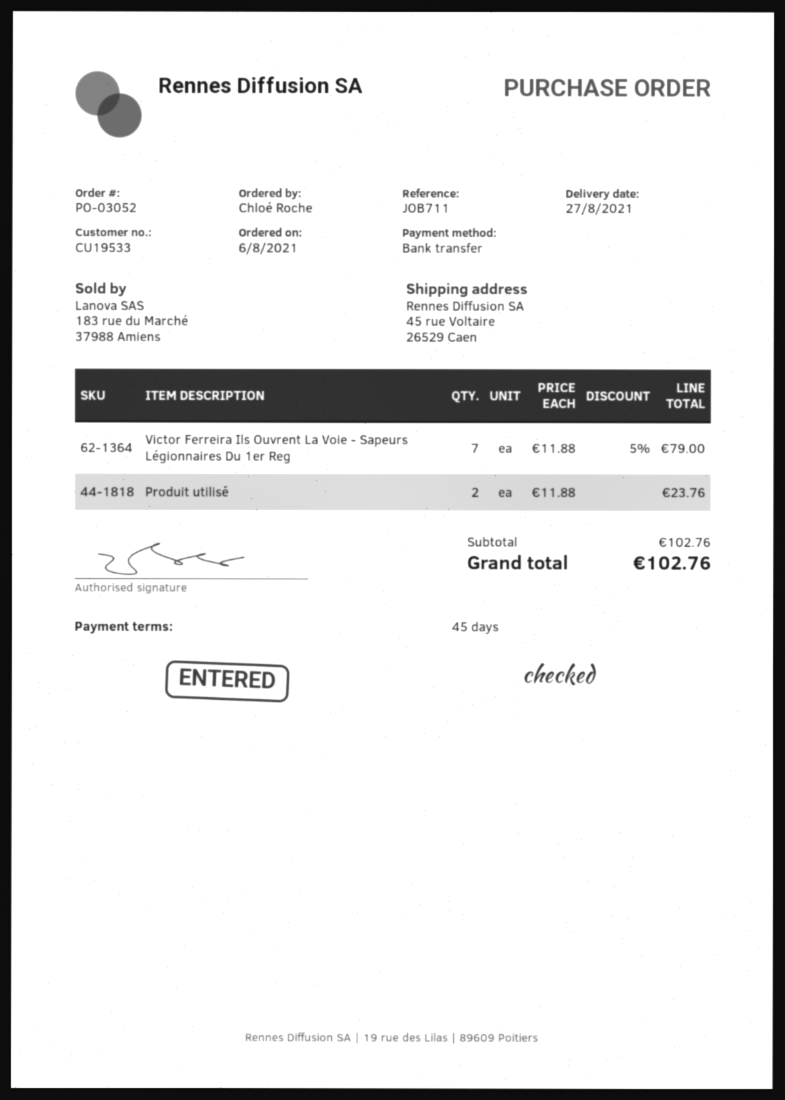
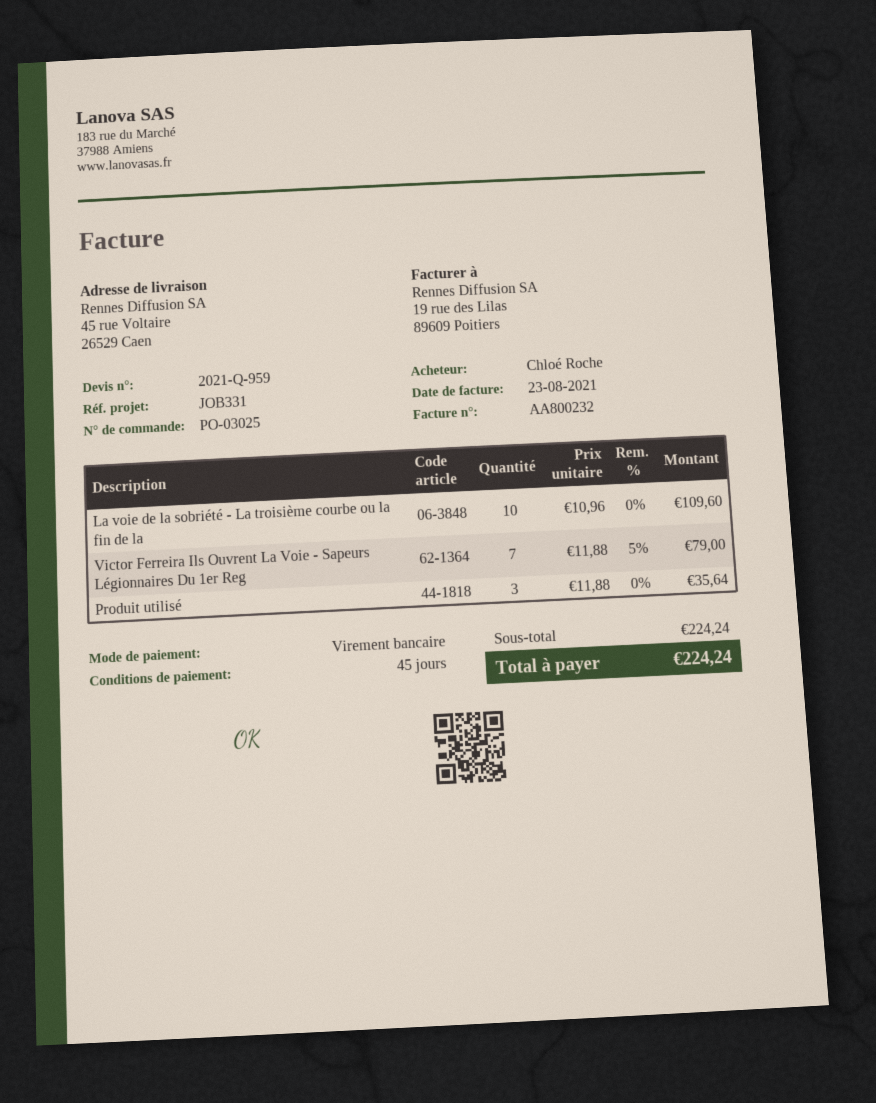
order number: PO-03052 -> PO-03025
reference: JOB711 -> JOB331
Produit utilisé: 2 x 11.88 = 23.76 -> 3 x 11.88 = 35.64
La voie de la sobriété - La troisième courbe ou la fin de la: none -> 10 x 10.96 = 109.60
subtotal: 102.76 -> 224.24
total: 102.76 -> 224.24

